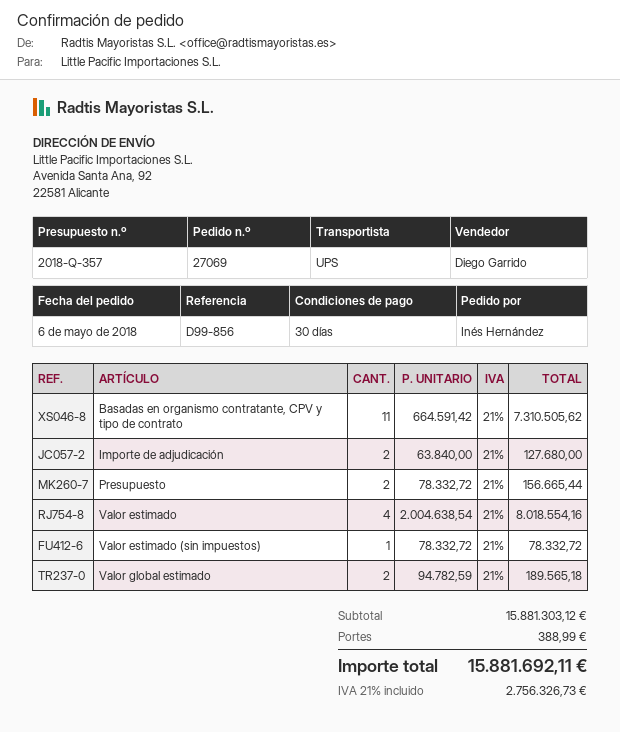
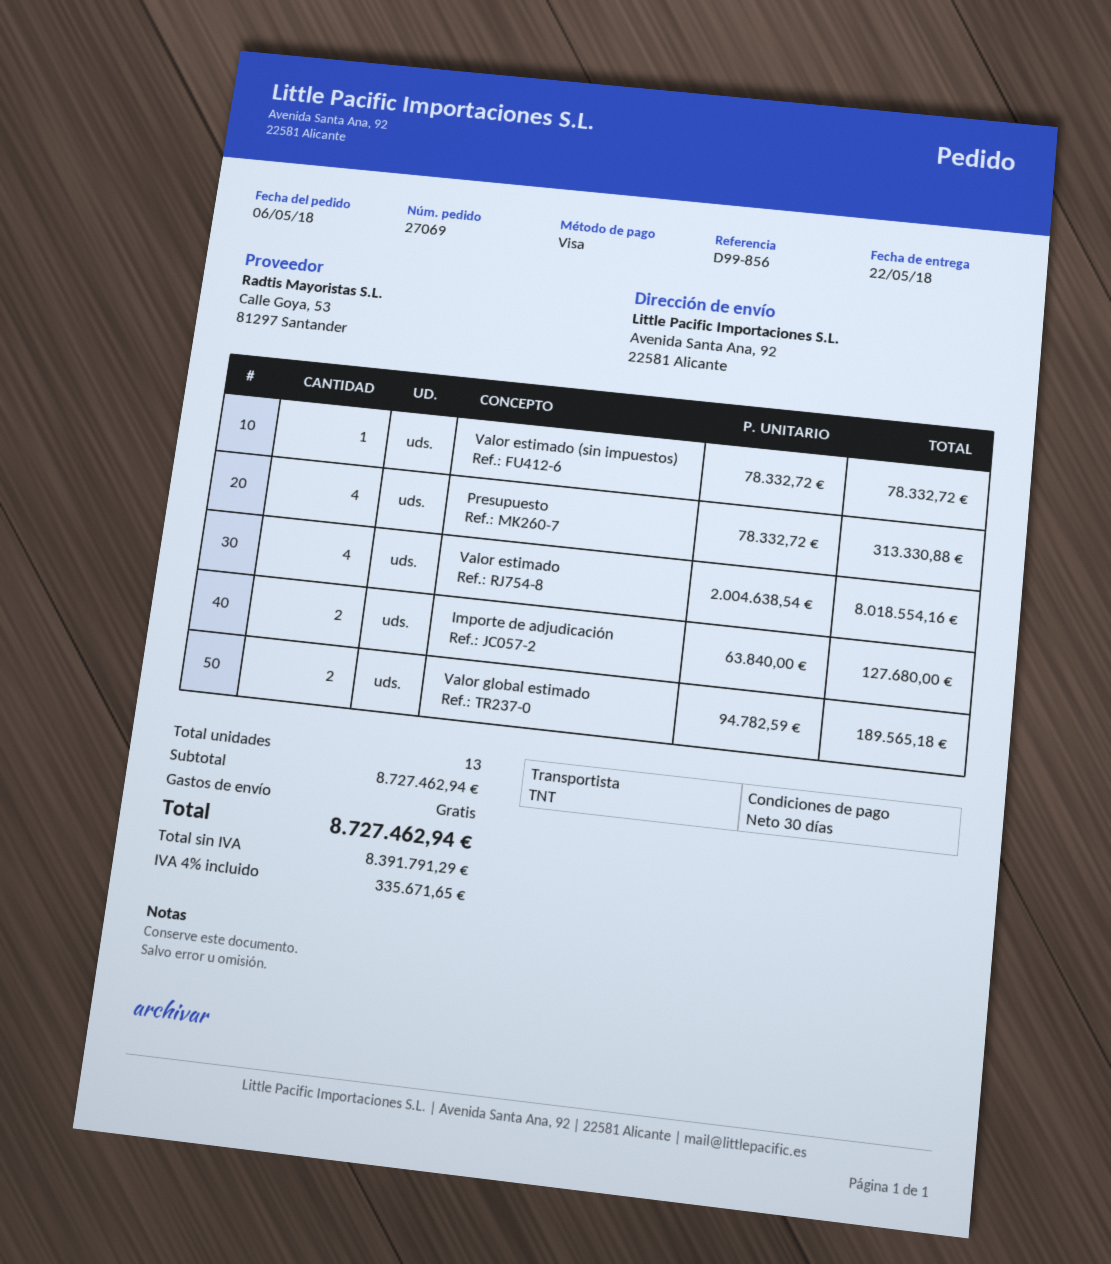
shipping method: UPS -> TNT
Basadas en organismo contratante, CPV y tipo de contrato: 11 x 664591.42 = 7310505.62 -> none
Presupuesto: 2 x 78332.72 = 156665.44 -> 4 x 78332.72 = 313330.88
subtotal: 15881303.12 -> 8727462.94
shipping: 388.99 -> 0.00
tax: 21% = 2756326.73 -> 4% = 335671.65
total: 15881692.11 -> 8727462.94

